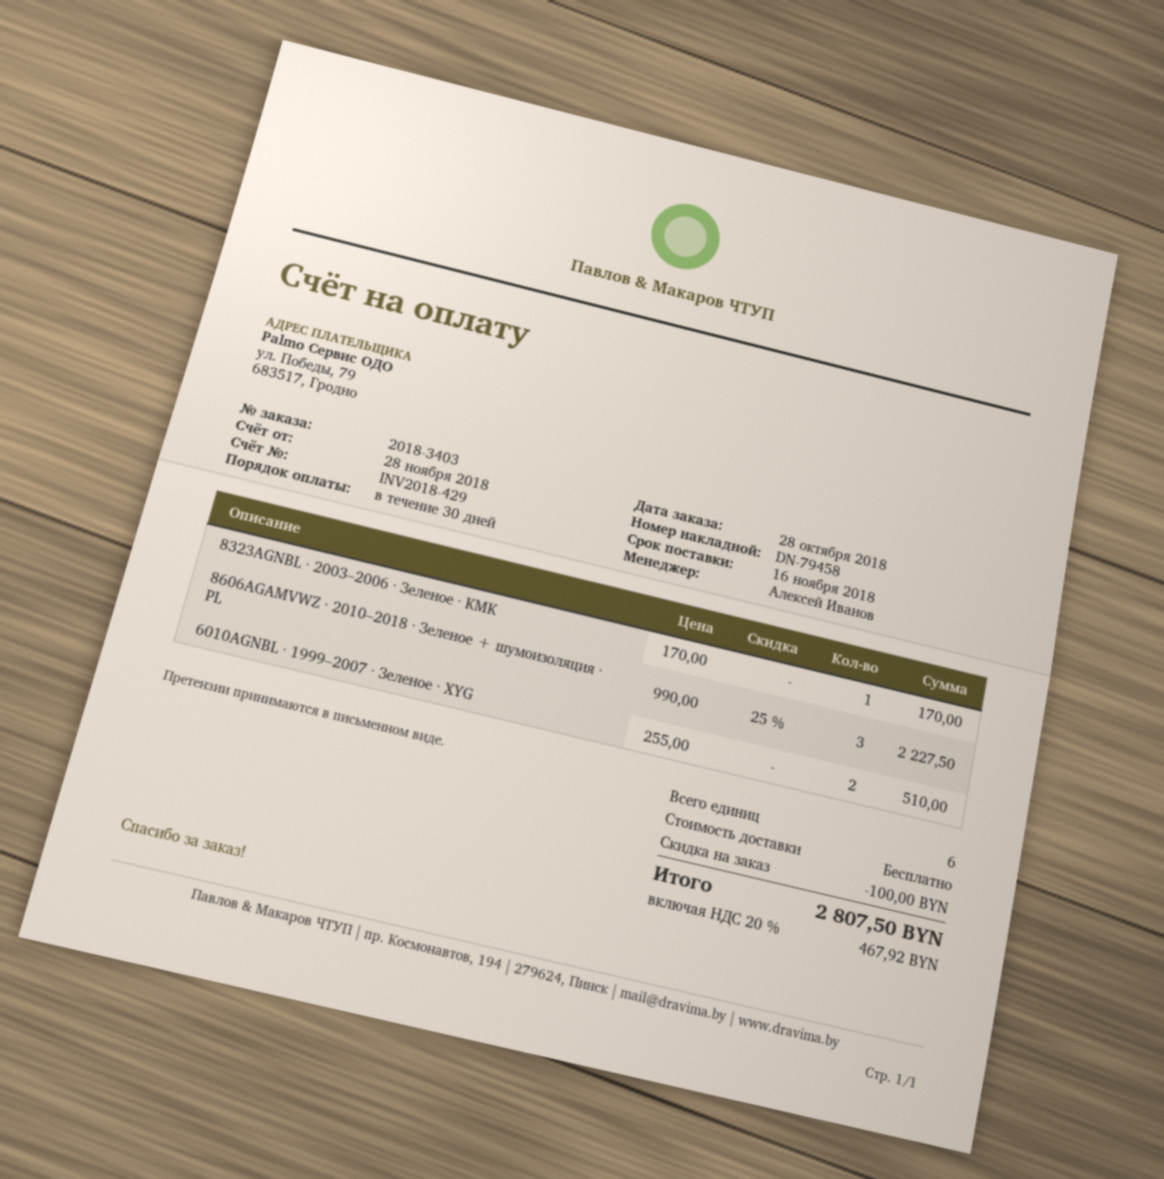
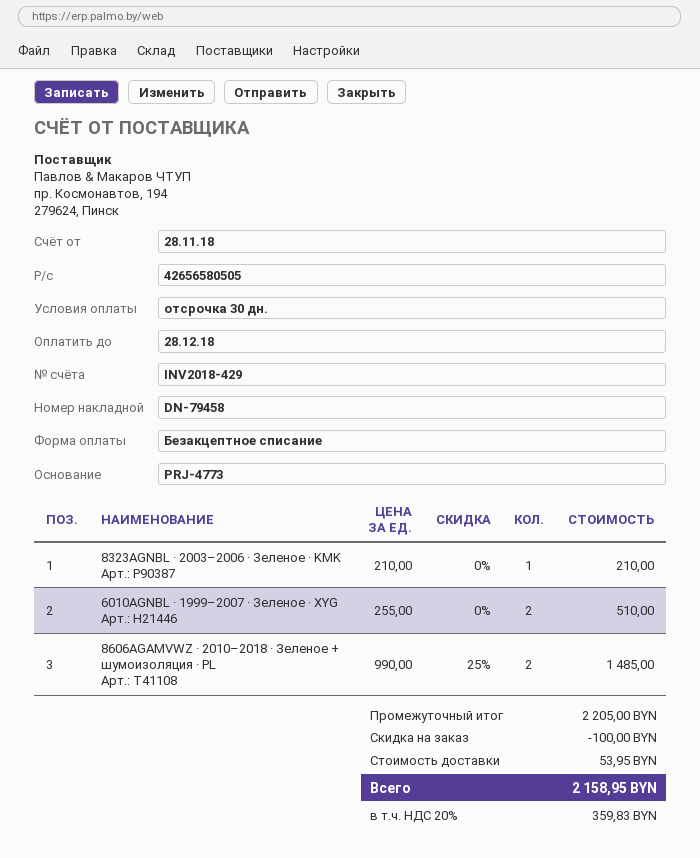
8323AGNBL · 2003–2006 · Зеленое · KMK: 1 x 170.00 = 170.00 -> 1 x 210.00 = 210.00
8606AGAMVWZ · 2010–2018 · Зеленое + шумоизоляция · PL: 3 x 990.00 - 25% = 2227.50 -> 2 x 990.00 - 25% = 1485.00
shipping: 0.00 -> 53.95
tax: 20% = 467.92 -> 20% = 359.83
total: 2807.50 -> 2158.95

